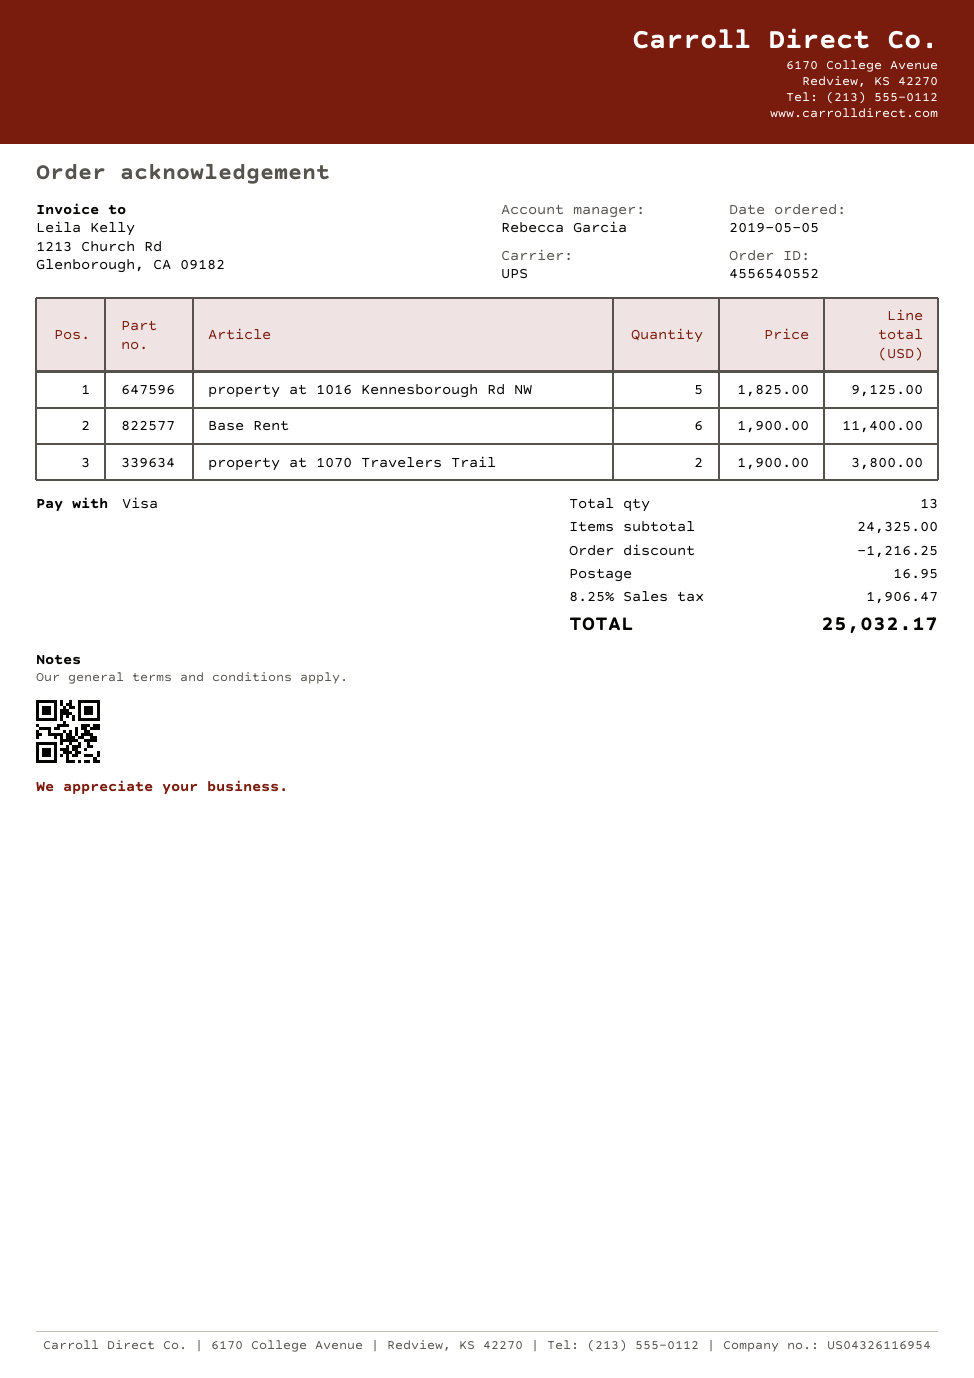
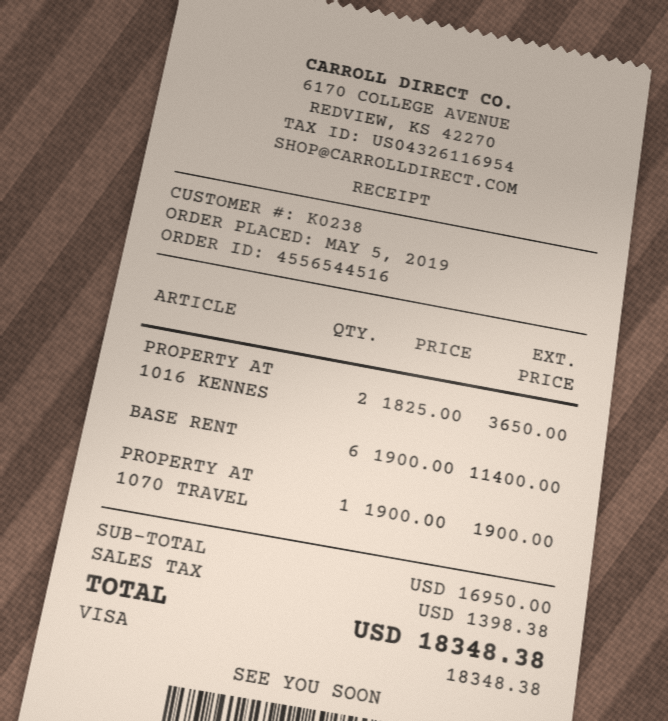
order number: 4556540552 -> 4556544516
property at 1016 Kennesborough Rd NW: 5 x 1825.00 = 9125.00 -> 2 x 1825.00 = 3650.00
property at 1070 Travelers Trail: 2 x 1900.00 = 3800.00 -> 1 x 1900.00 = 1900.00
subtotal: 24325.00 -> 16950.00
discount: 1216.25 -> none
shipping: 16.95 -> none
tax: 1906.47 -> 1398.38
total: 25032.17 -> 18348.38

